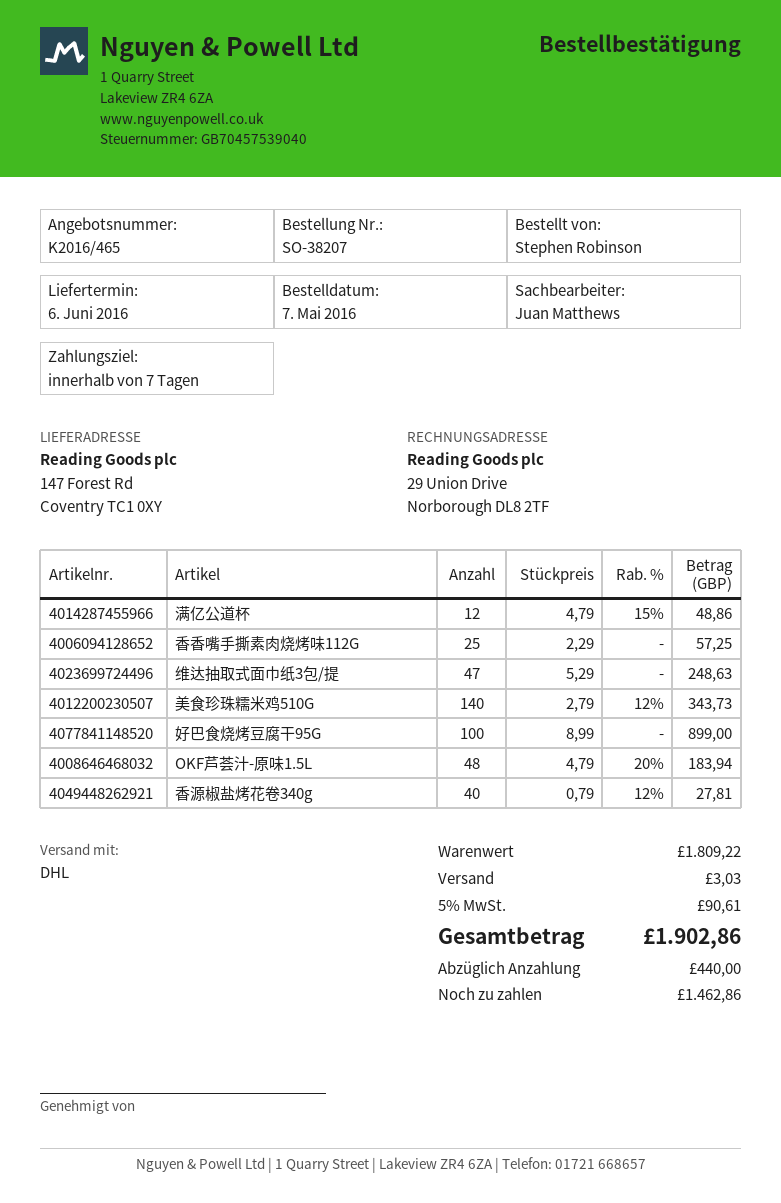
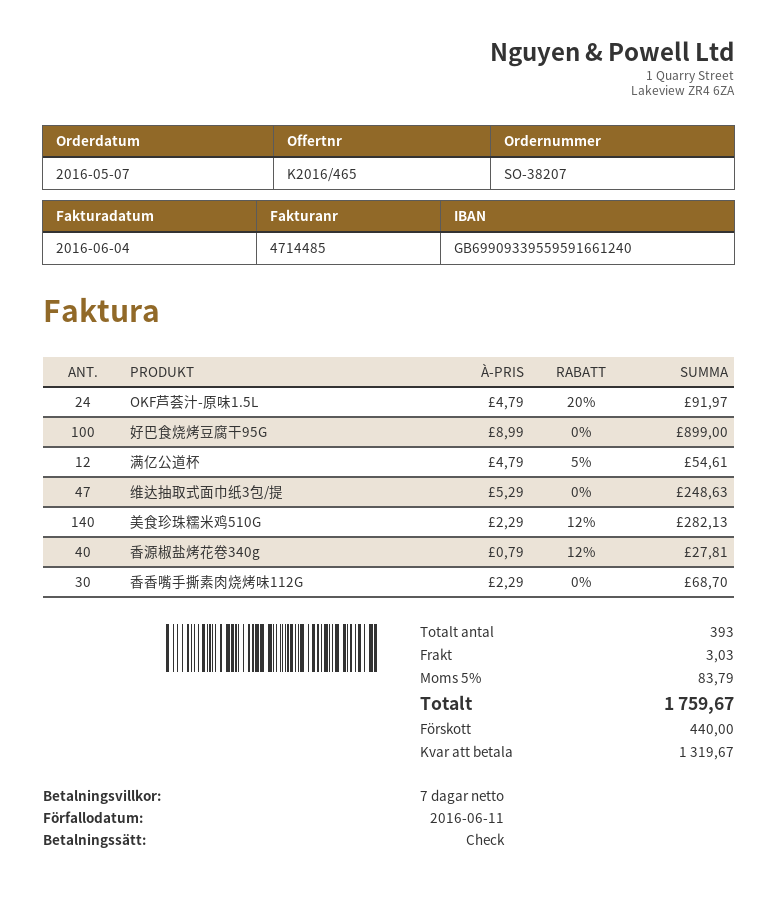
满亿公道杯: 12 x 4.79 - 15% = 48.86 -> 12 x 4.79 - 5% = 54.61
香香嘴手撕素肉烧烤味112G: 25 x 2.29 = 57.25 -> 30 x 2.29 = 68.70
美食珍珠糯米鸡510G: 140 x 2.79 - 12% = 343.73 -> 140 x 2.29 - 12% = 282.13
OKF芦荟汁-原味1.5L: 48 x 4.79 - 20% = 183.94 -> 24 x 4.79 - 20% = 91.97
tax: 5% = 90.61 -> 5% = 83.79
total: 1902.86 -> 1759.67
balance: 1462.86 -> 1319.67

